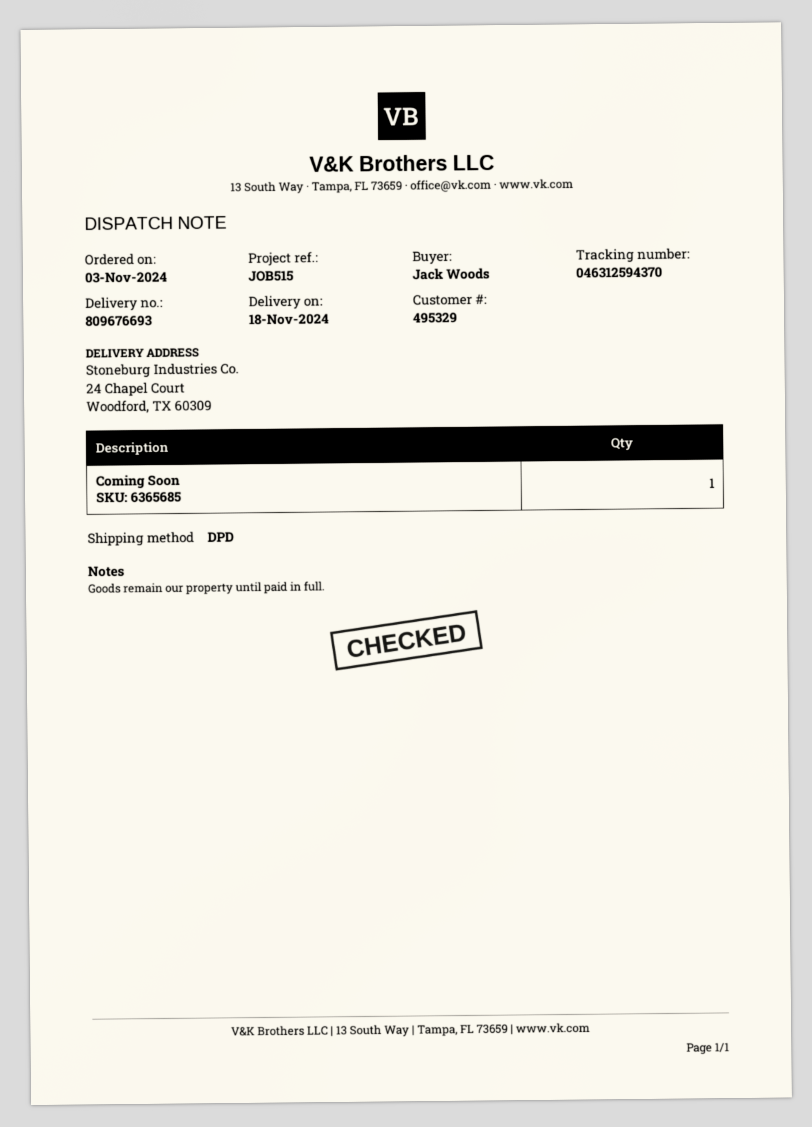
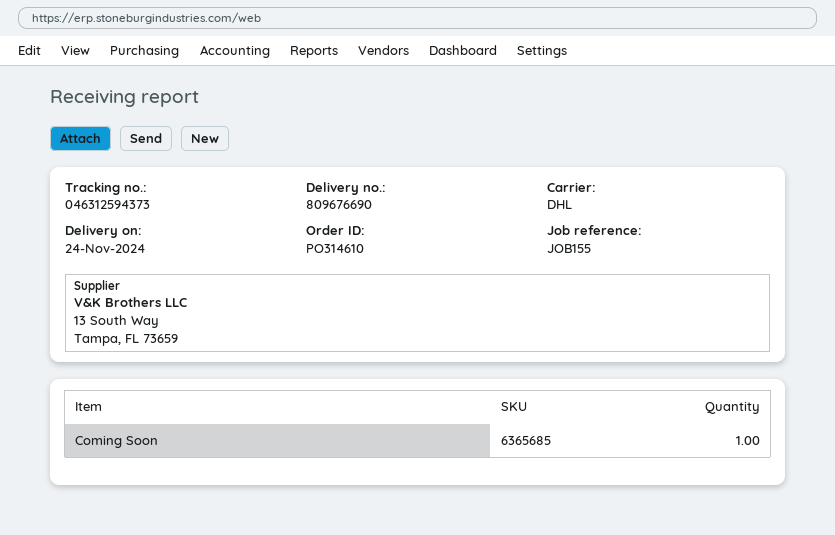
delivery note number: 809676693 -> 809676690
delivery date: 2024-11-18 -> 2024-11-24
reference: JOB515 -> JOB155
shipping method: DPD -> DHL
tracking number: 046312594370 -> 046312594373

